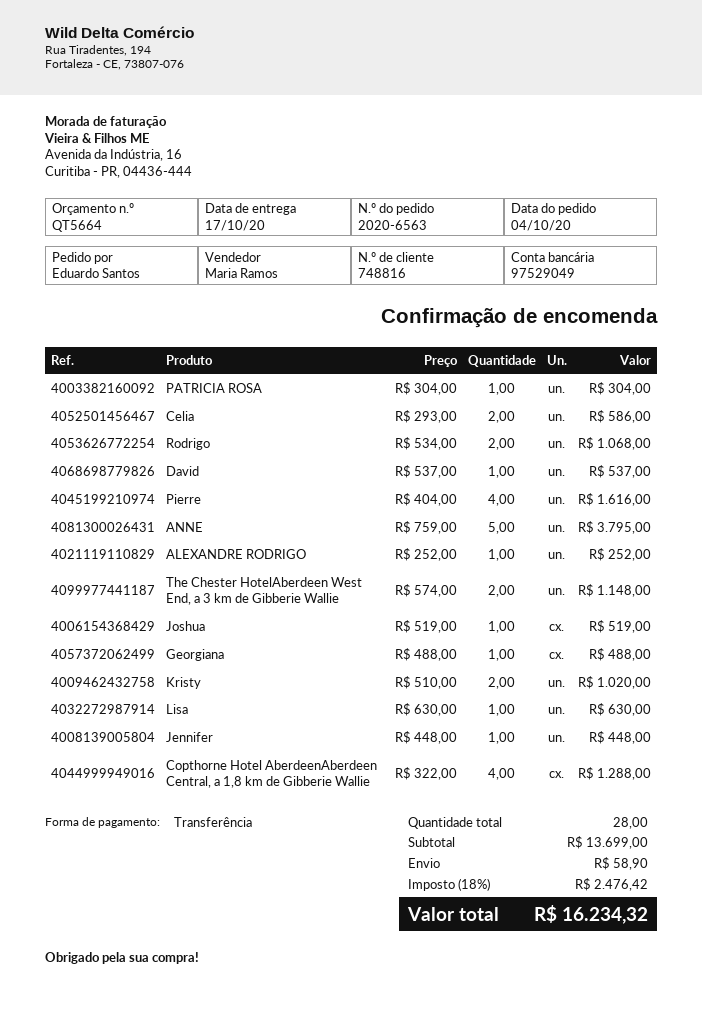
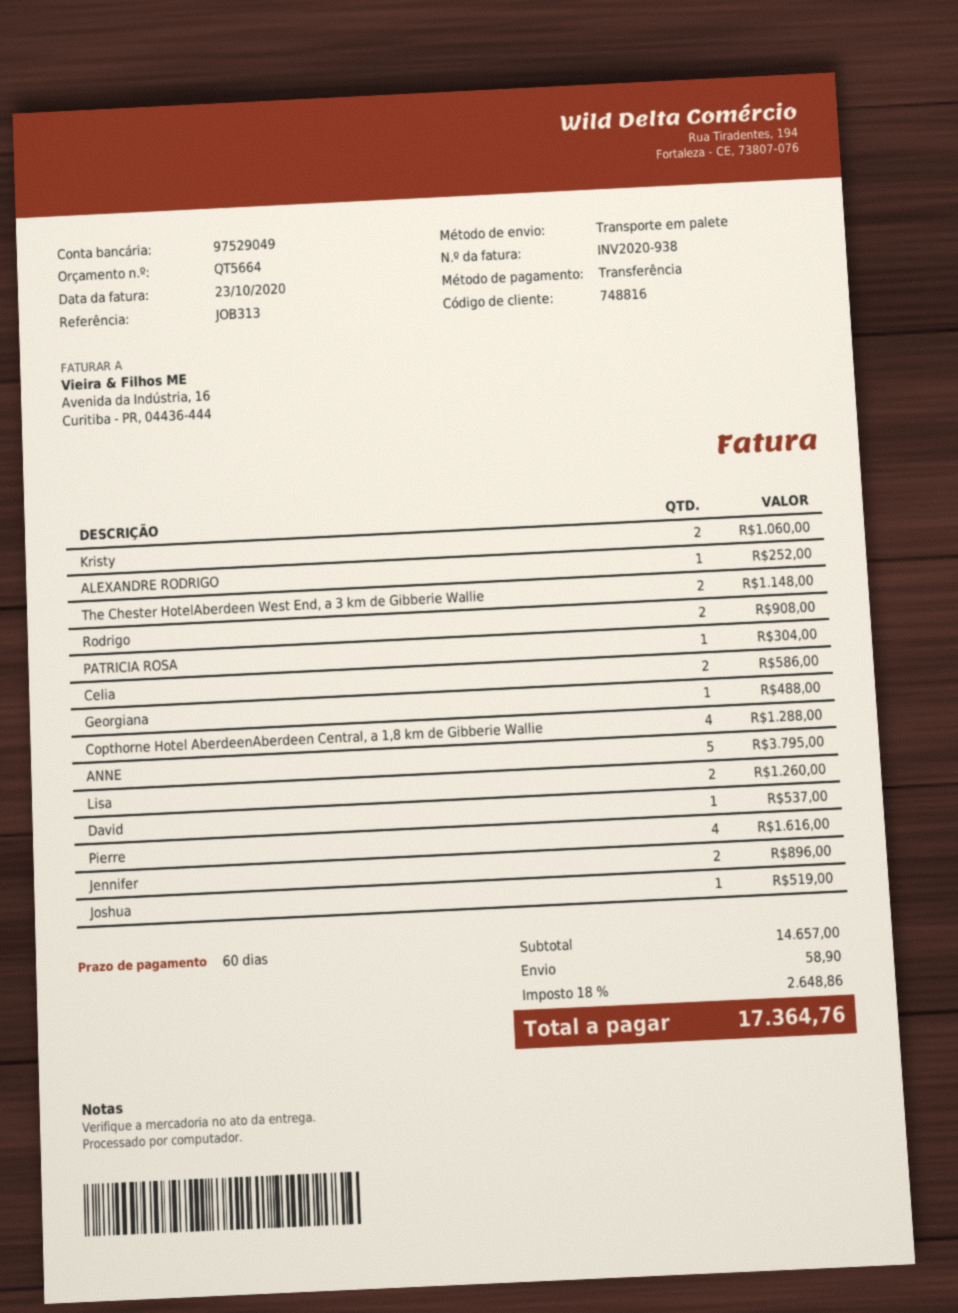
Rodrigo: 2 for 1068.00 -> 2 for 908.00
Kristy: 2 for 1020.00 -> 2 for 1060.00
Lisa: 1 for 630.00 -> 2 for 1260.00
Jennifer: 1 for 448.00 -> 2 for 896.00
subtotal: 13699.00 -> 14657.00
tax: 18% = 2476.42 -> 18% = 2648.86
total: 16234.32 -> 17364.76

